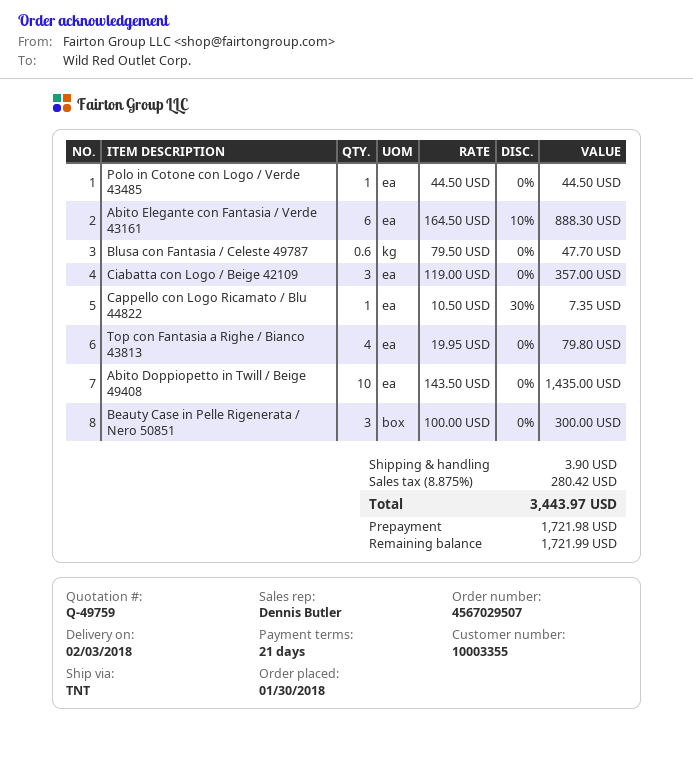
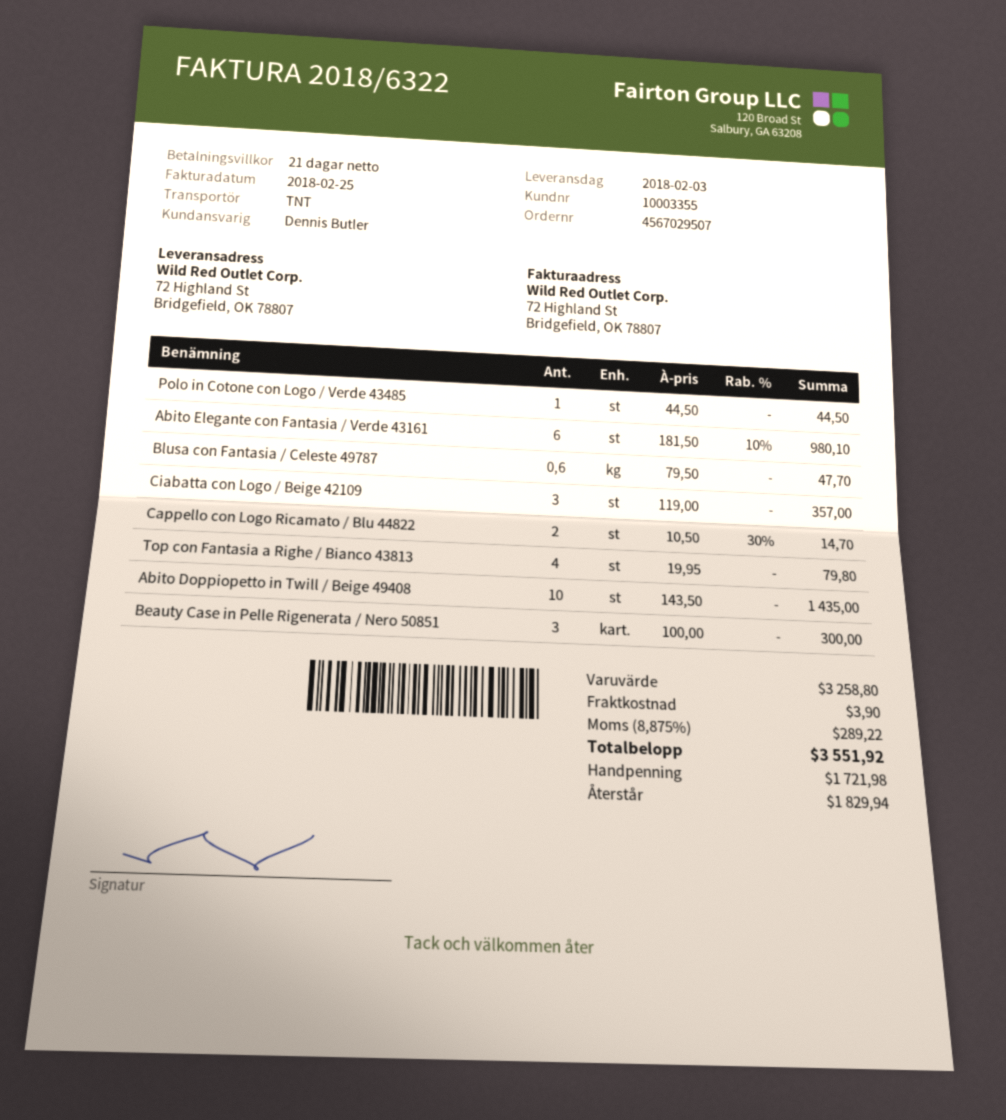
Abito Elegante con Fantasia / Verde 43161: 6 x 164.50 - 10% = 888.30 -> 6 x 181.50 - 10% = 980.10
Cappello con Logo Ricamato / Blu 44822: 1 x 10.50 - 30% = 7.35 -> 2 x 10.50 - 30% = 14.70
tax: 8.875% = 280.42 -> 8.875% = 289.22
total: 3443.97 -> 3551.92
balance: 1721.99 -> 1829.94

